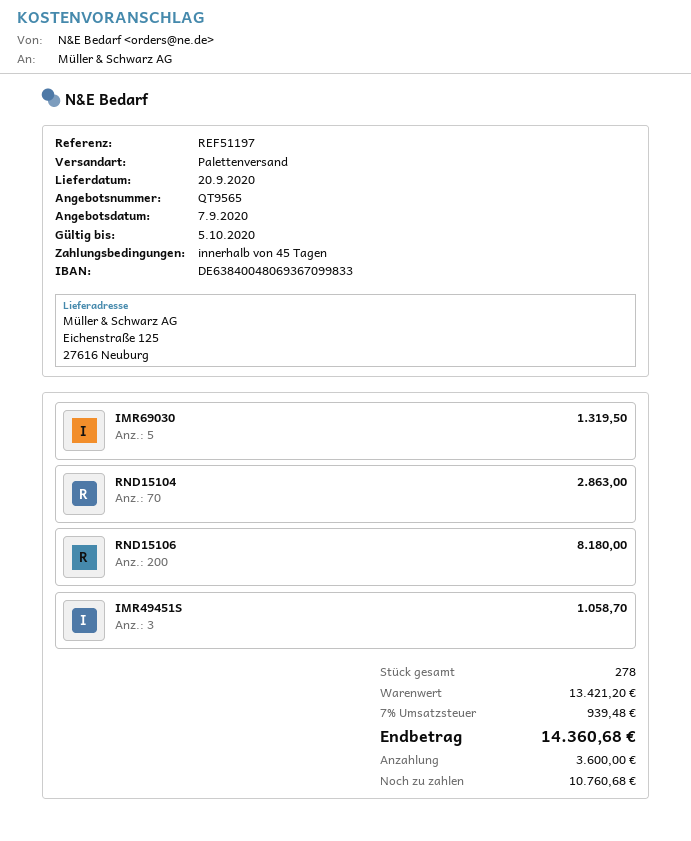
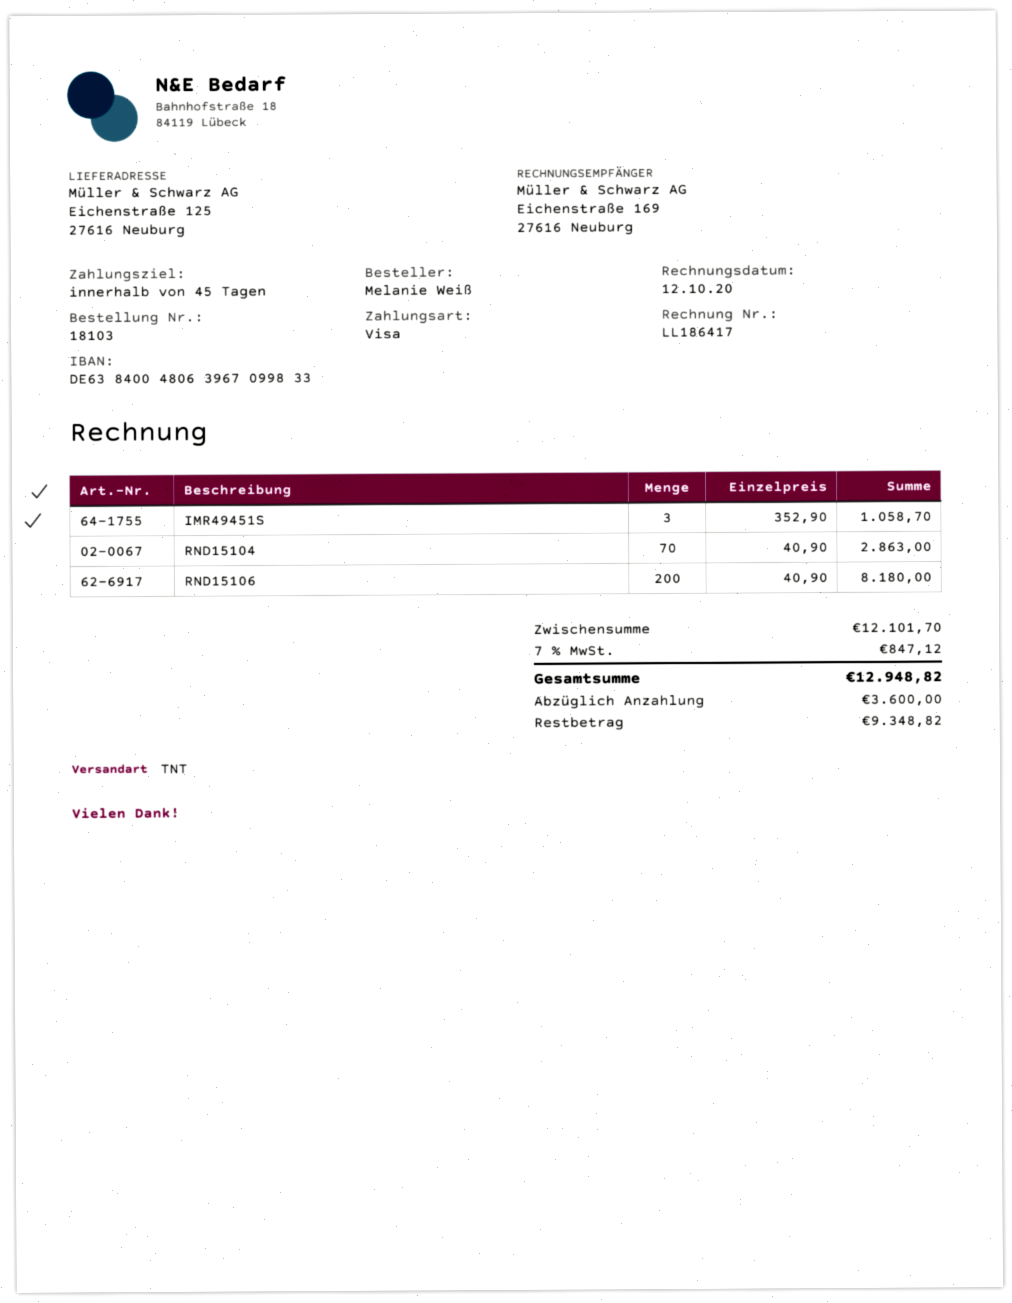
bank account: DE63840048069367099833 -> DE63840048063967099833
shipping method: pallet freight -> TNT
IMR69030: 5 for 1319.50 -> none
subtotal: 13421.20 -> 12101.70
tax: 7% = 939.48 -> 7% = 847.12
total: 14360.68 -> 12948.82
balance: 10760.68 -> 9348.82

